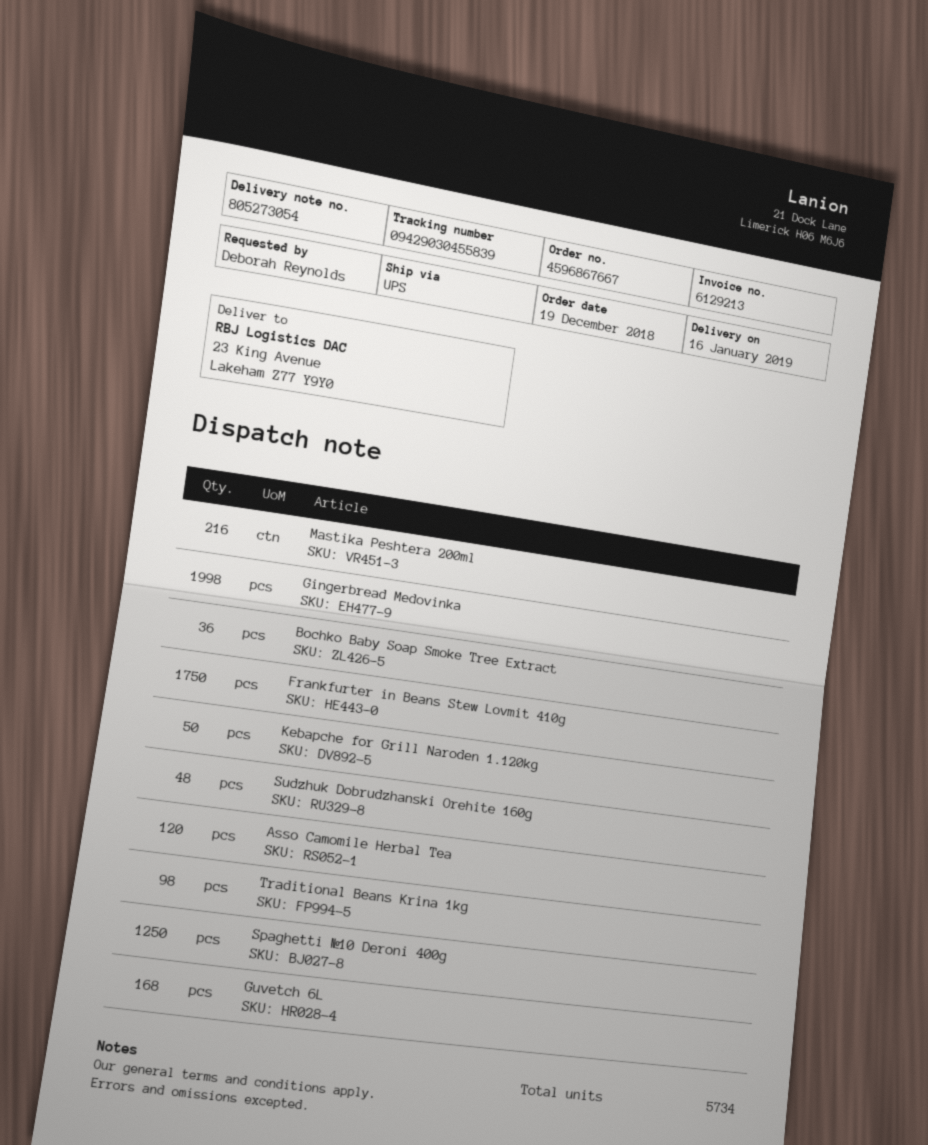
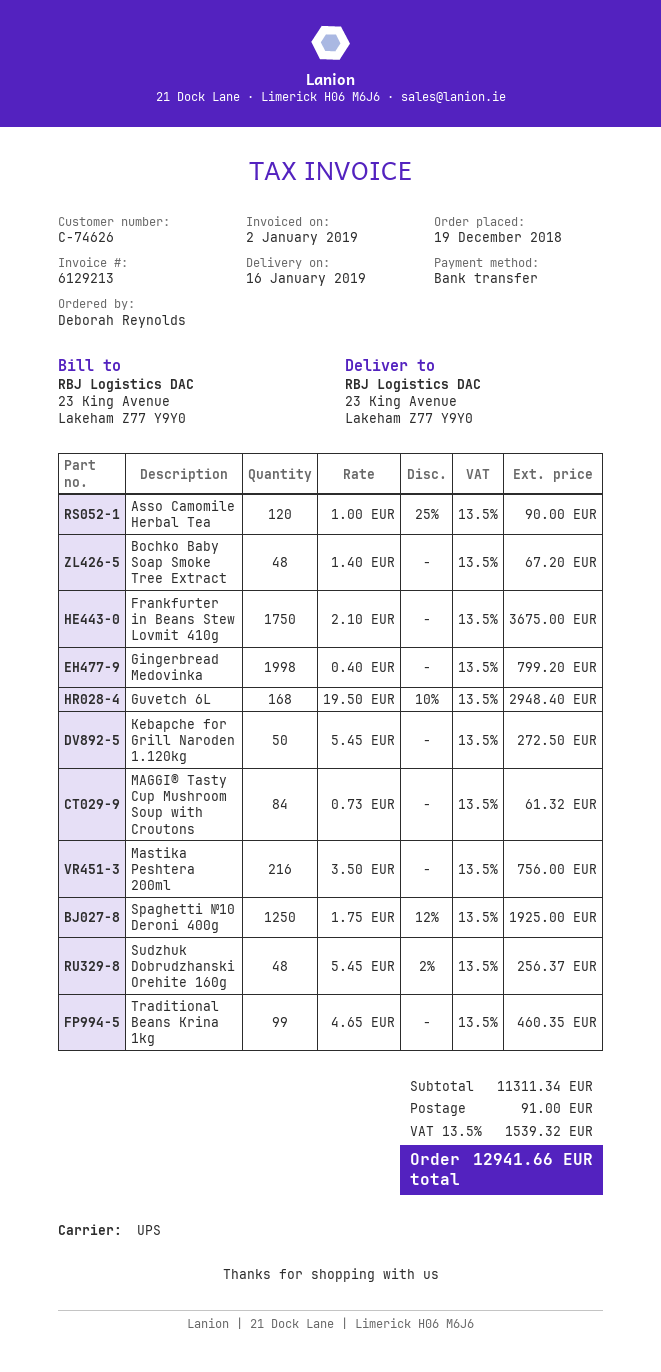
Bochko Baby Soap Smoke Tree Extract: 36 -> 48
Traditional Beans Krina 1kg: 98 -> 99
MAGGI® Tasty Cup Mushroom Soup with Croutons: none -> 84

